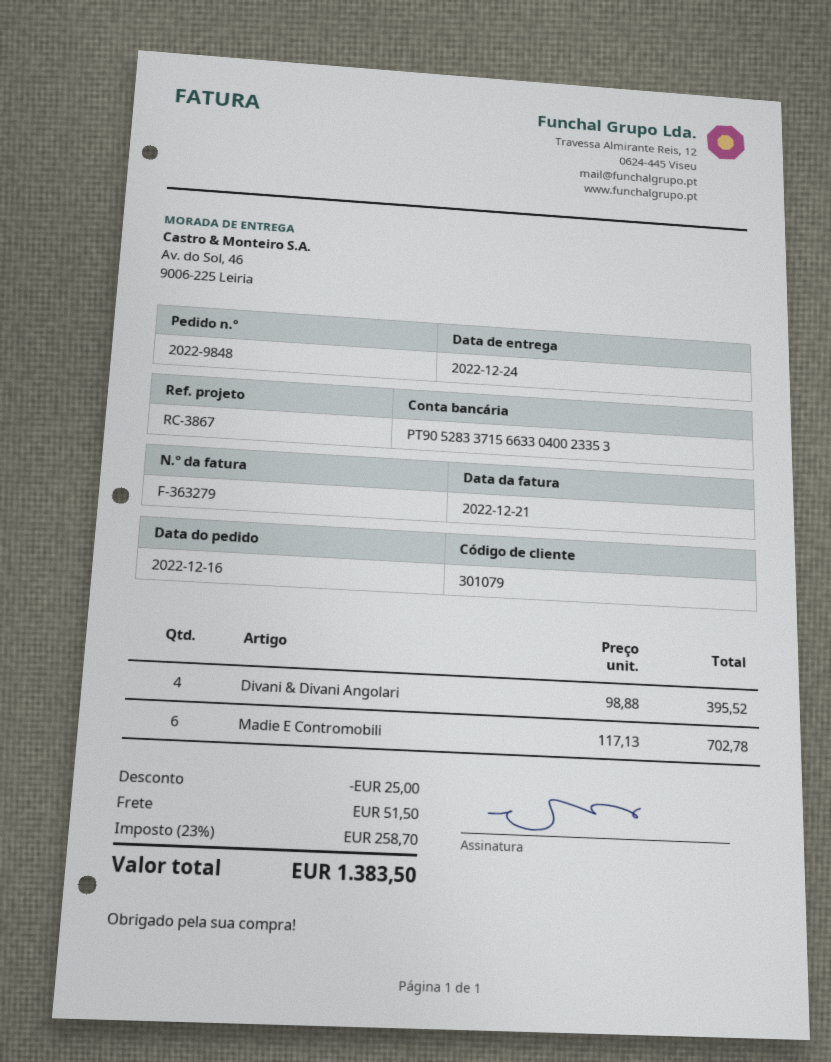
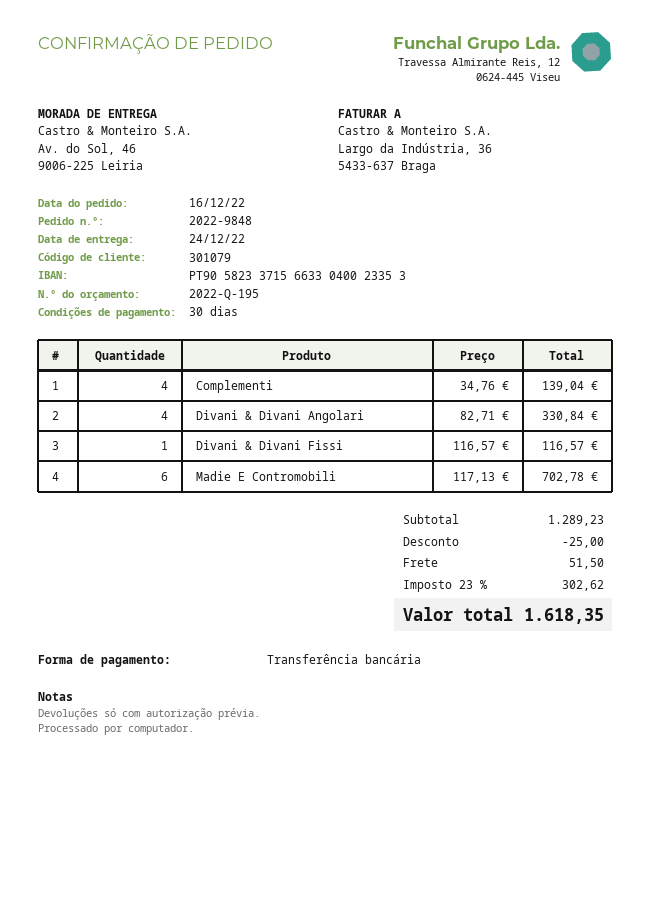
bank account: PT90528337156633040023353 -> PT90582337156633040023353
Divani & Divani Angolari: 4 x 98.88 = 395.52 -> 4 x 82.71 = 330.84
Complementi: none -> 4 x 34.76 = 139.04
Divani & Divani Fissi: none -> 1 x 116.57 = 116.57
tax: 23% = 258.70 -> 23% = 302.62
total: 1383.50 -> 1618.35

